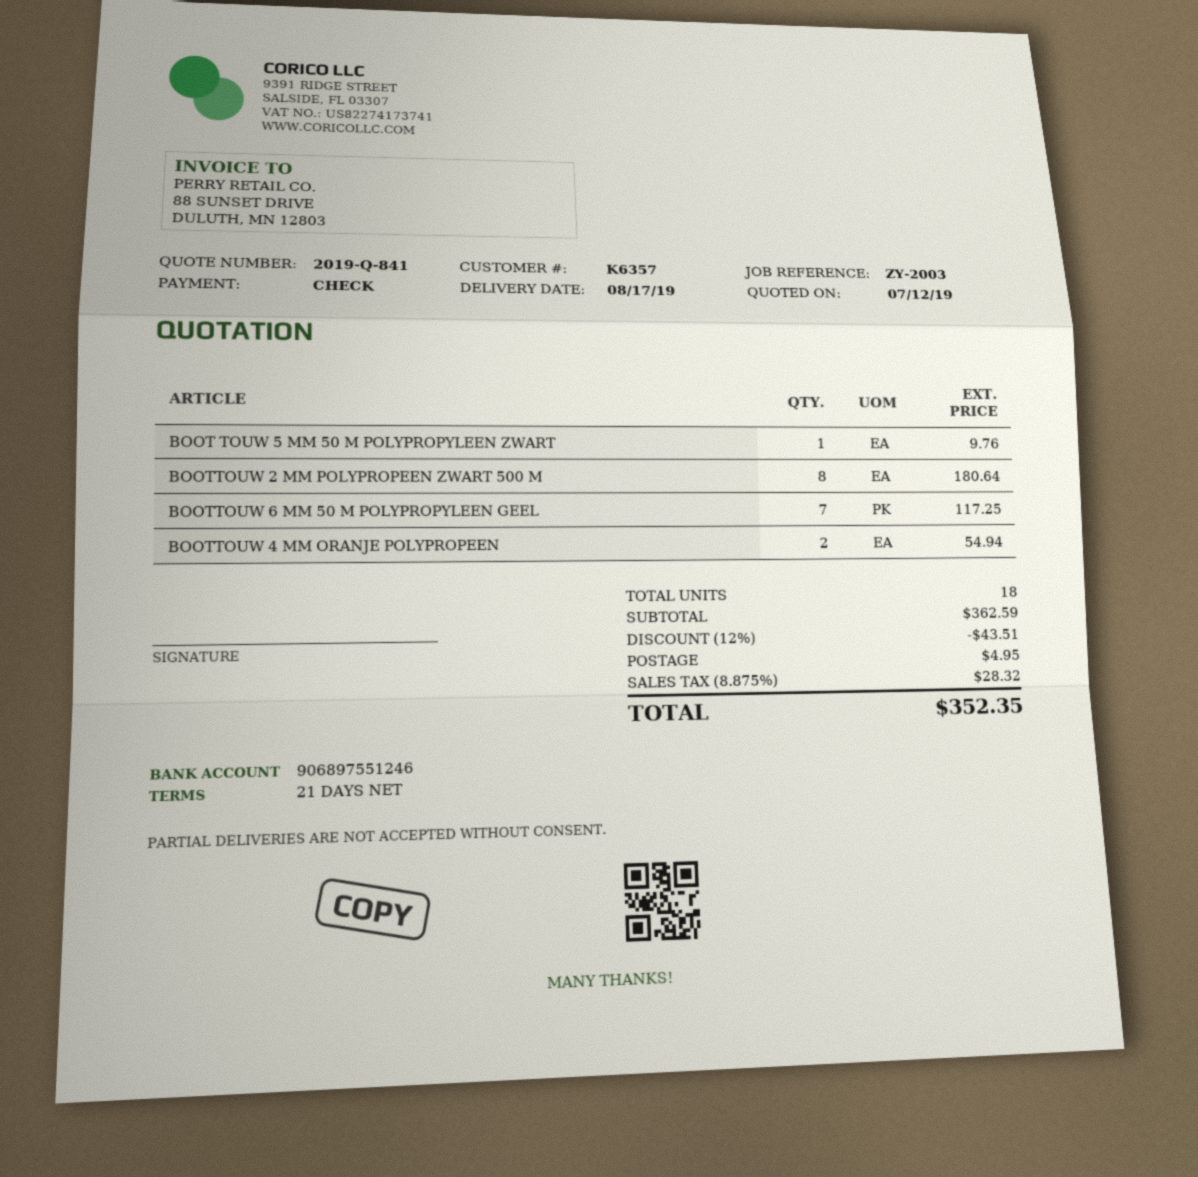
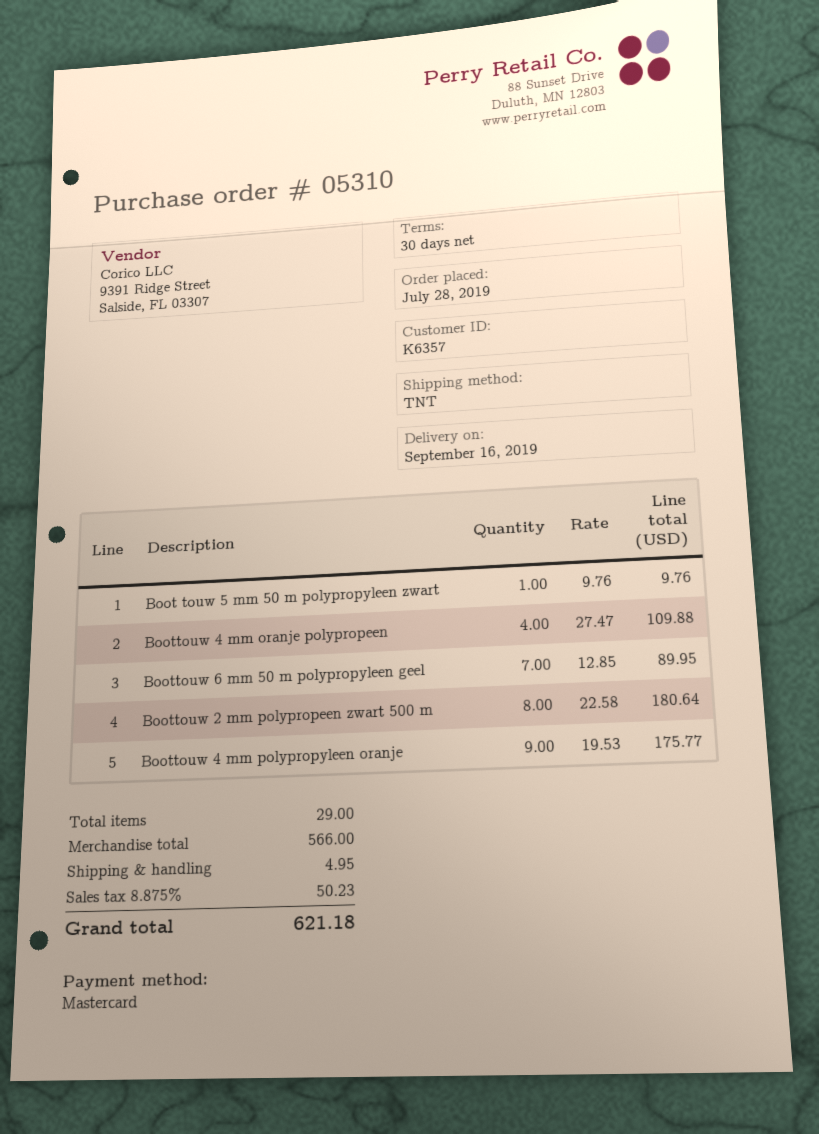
delivery date: 2019-08-17 -> 2019-09-16
payment terms: 21 days -> 30 days
payment method: cheque -> Mastercard
BOOTTOUW 6 MM 50 M POLYPROPYLEEN GEEL: 7 for 117.25 -> 7 for 89.95
BOOTTOUW 4 MM ORANJE POLYPROPEEN: 2 for 54.94 -> 4 for 109.88
Boottouw 4 mm polypropyleen oranje: none -> 9 for 175.77
total quantity: 18 -> 29
subtotal: 362.59 -> 566.00
discount: 12% = 43.51 -> none
tax: 8.875% = 28.32 -> 8.875% = 50.23
total: 352.35 -> 621.18

